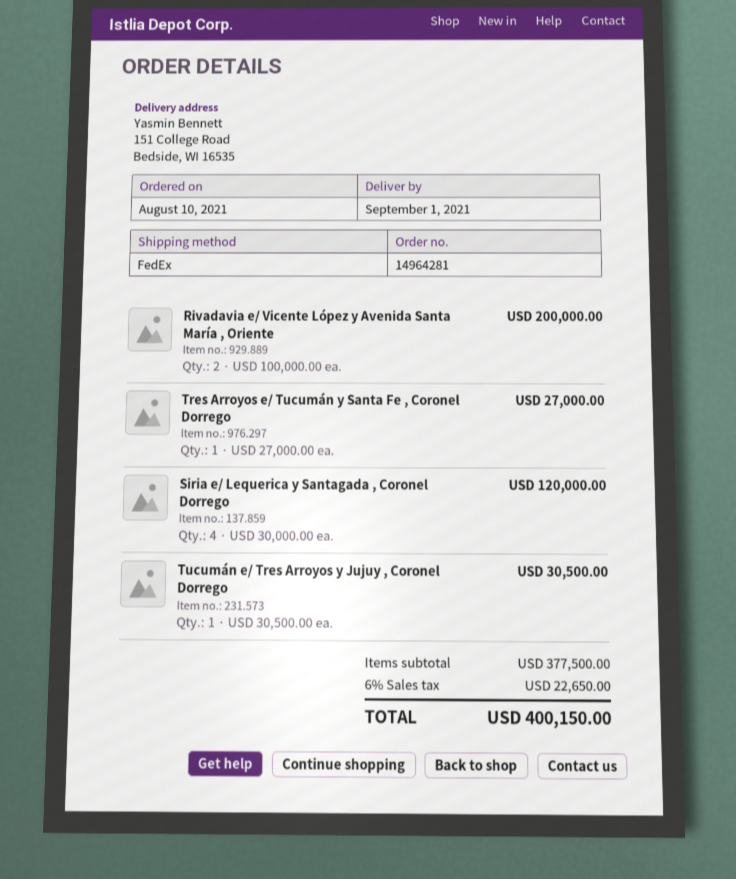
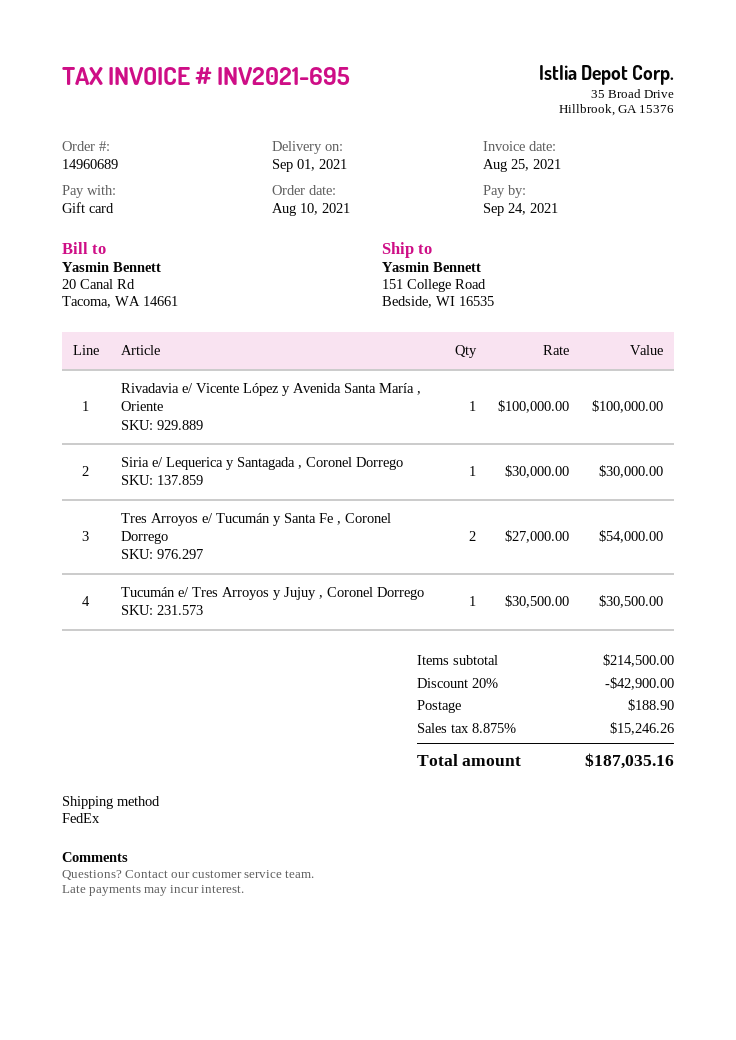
order number: 14964281 -> 14960689
Rivadavia e/ Vicente López y Avenida Santa María , Oriente: 2 x 100000.00 = 200000.00 -> 1 x 100000.00 = 100000.00
Tres Arroyos e/ Tucumán y Santa Fe , Coronel Dorrego: 1 x 27000.00 = 27000.00 -> 2 x 27000.00 = 54000.00
Siria e/ Lequerica y Santagada , Coronel Dorrego: 4 x 30000.00 = 120000.00 -> 1 x 30000.00 = 30000.00
subtotal: 377500.00 -> 214500.00
discount: none -> 20% = 42900.00
shipping: none -> 188.90
tax: 6% = 22650.00 -> 8.875% = 15246.26
total: 400150.00 -> 187035.16

